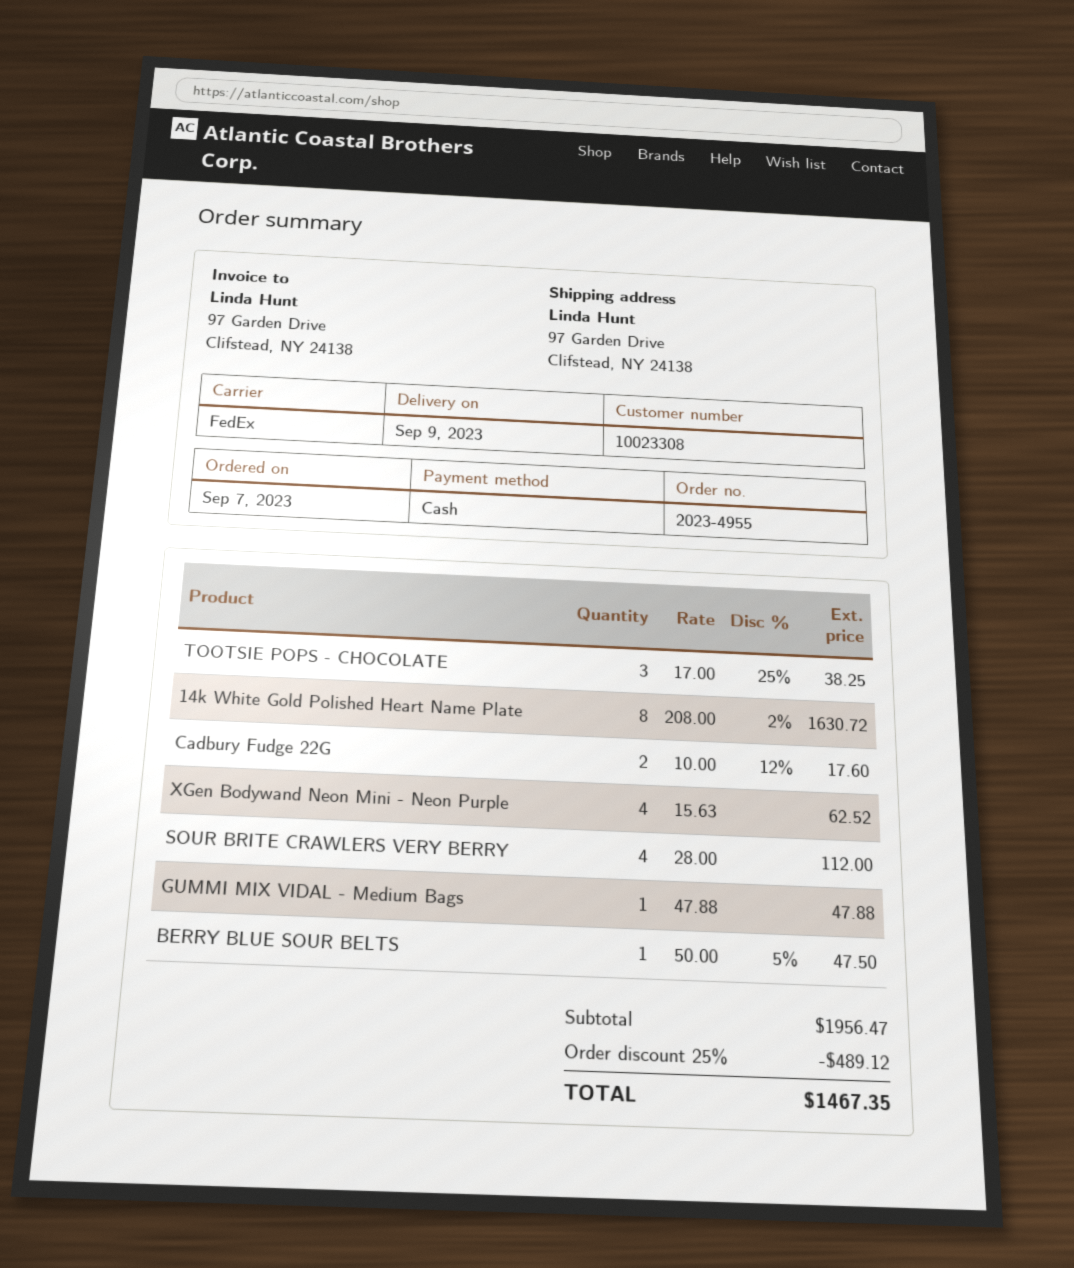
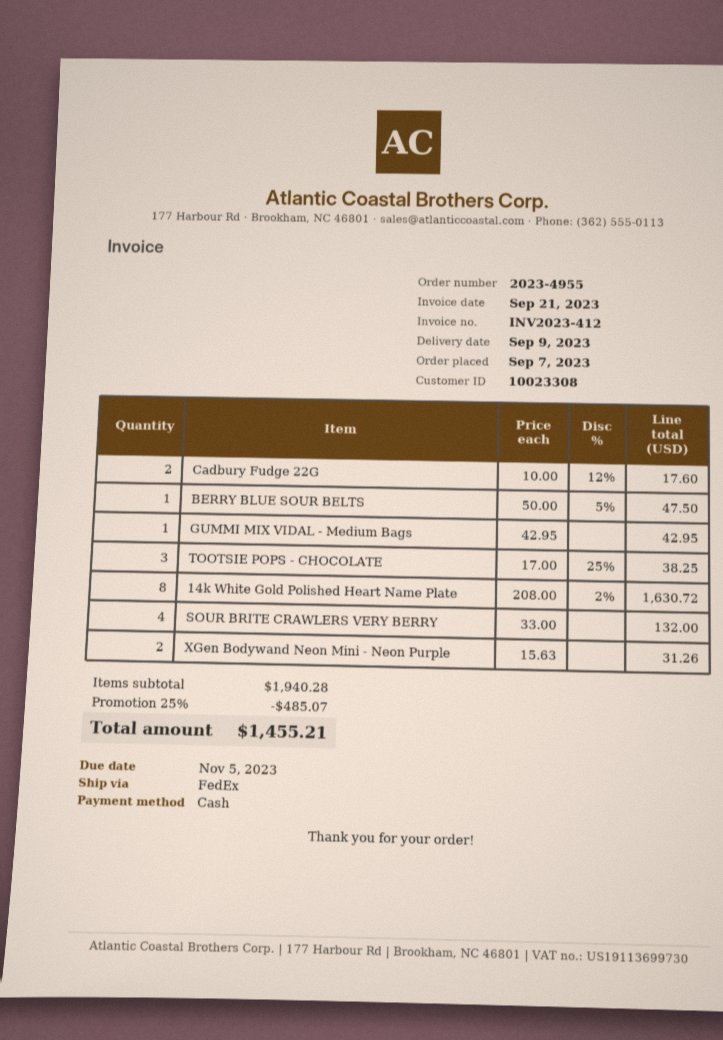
XGen Bodywand Neon Mini - Neon Purple: 4 x 15.63 = 62.52 -> 2 x 15.63 = 31.26
SOUR BRITE CRAWLERS VERY BERRY: 4 x 28.00 = 112.00 -> 4 x 33.00 = 132.00
GUMMI MIX VIDAL - Medium Bags: 1 x 47.88 = 47.88 -> 1 x 42.95 = 42.95
subtotal: 1956.47 -> 1940.28
discount: 25% = 489.12 -> 25% = 485.07
total: 1467.35 -> 1455.21

